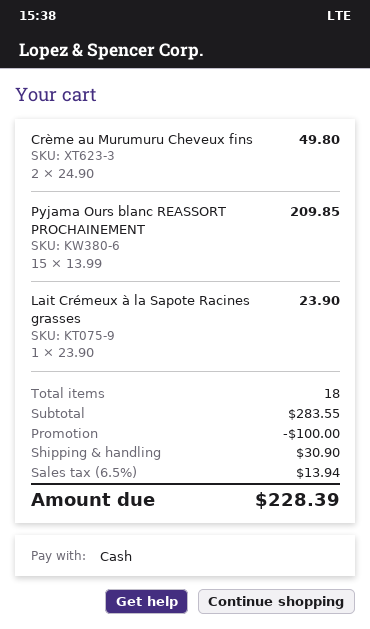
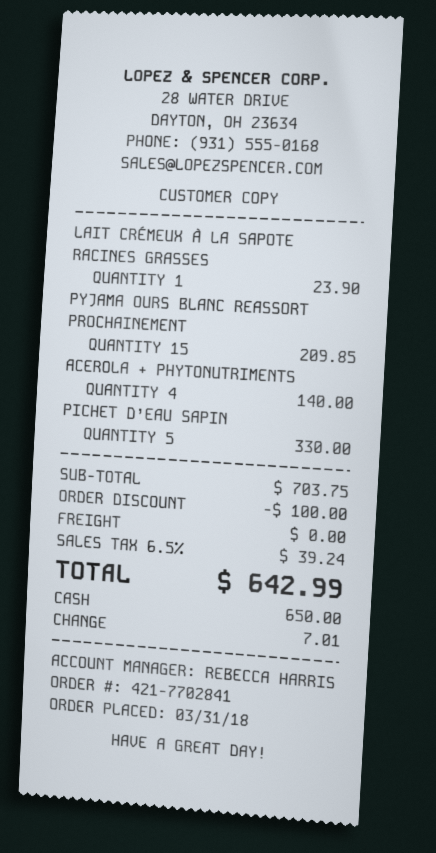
Crème au Murumuru Cheveux fins: 2 for 49.80 -> none
ACEROLA + PHYTONUTRIMENTS: none -> 4 for 140.00
PICHET D’EAU SAPIN: none -> 5 for 330.00
subtotal: 283.55 -> 703.75
shipping: 30.90 -> 0.00
tax: 6.5% = 13.94 -> 6.5% = 39.24
total: 228.39 -> 642.99

